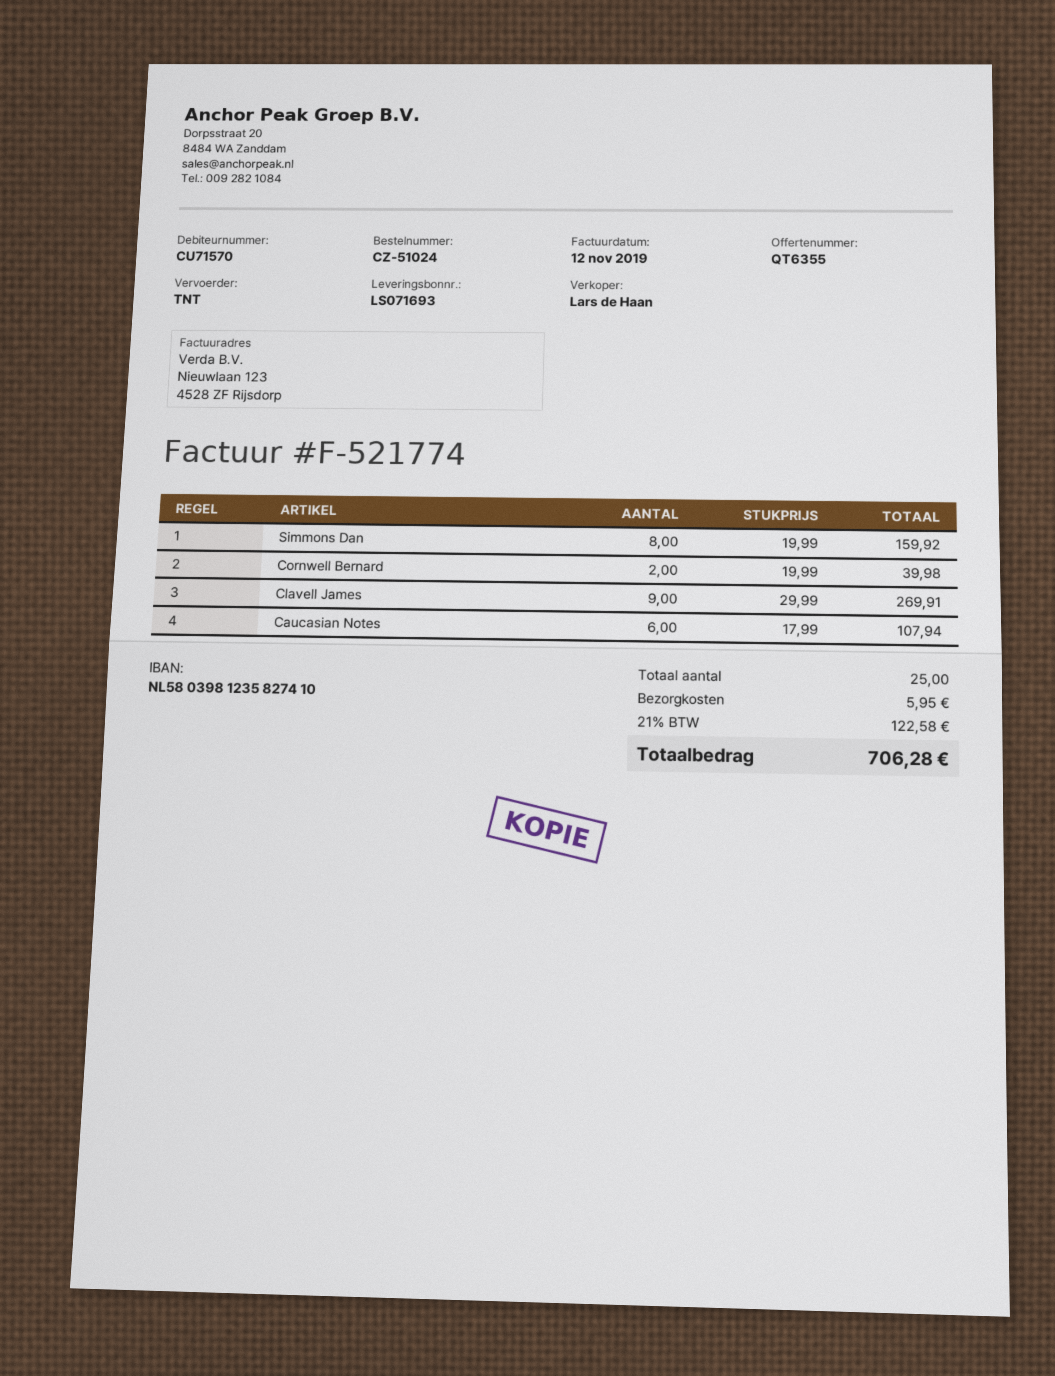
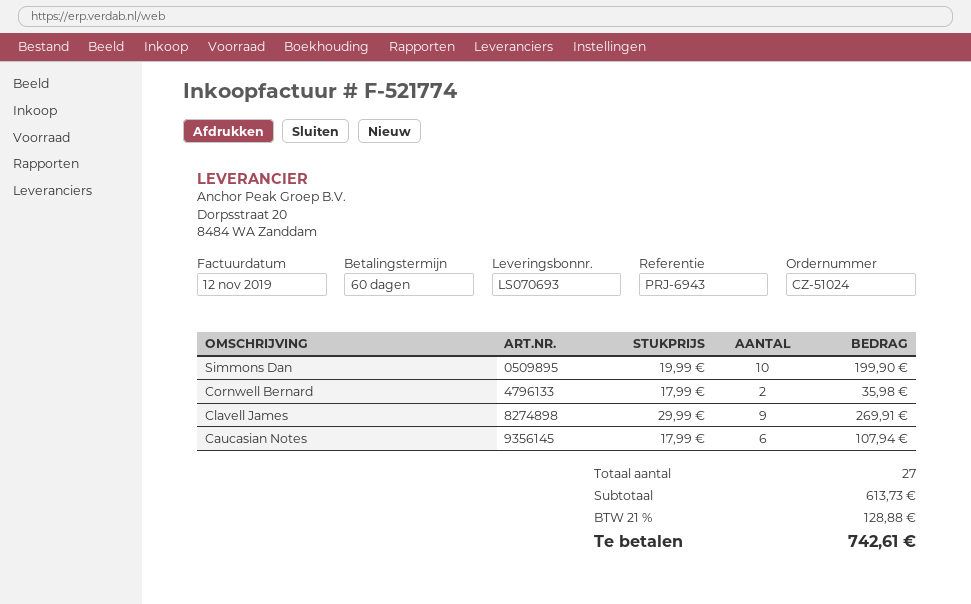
delivery note number: LS071693 -> LS070693
Simmons Dan: 8 x 19.99 = 159.92 -> 10 x 19.99 = 199.90
Cornwell Bernard: 2 x 19.99 = 39.98 -> 2 x 17.99 = 35.98
total quantity: 25 -> 27
shipping: 5.95 -> none
tax: 21% = 122.58 -> 21% = 128.88
total: 706.28 -> 742.61

